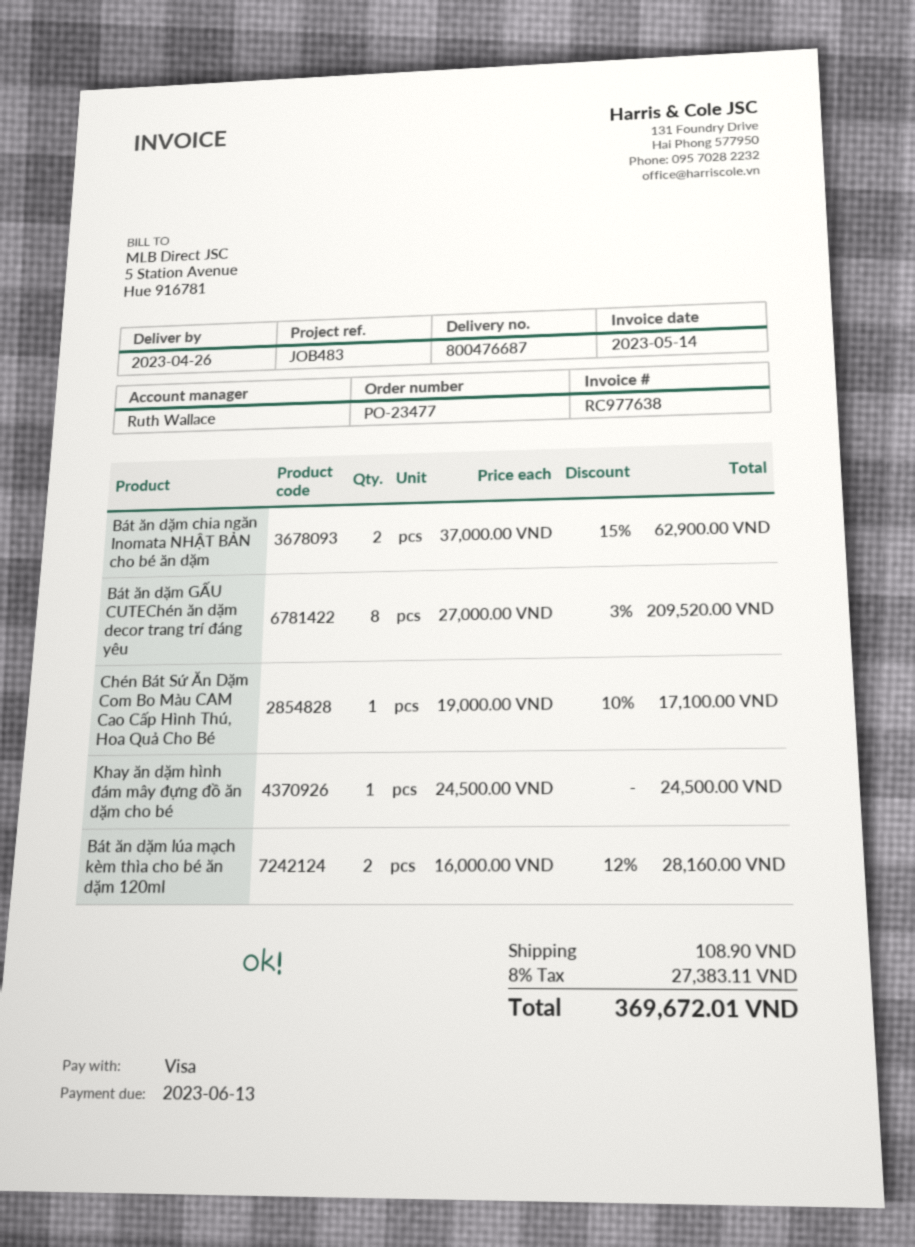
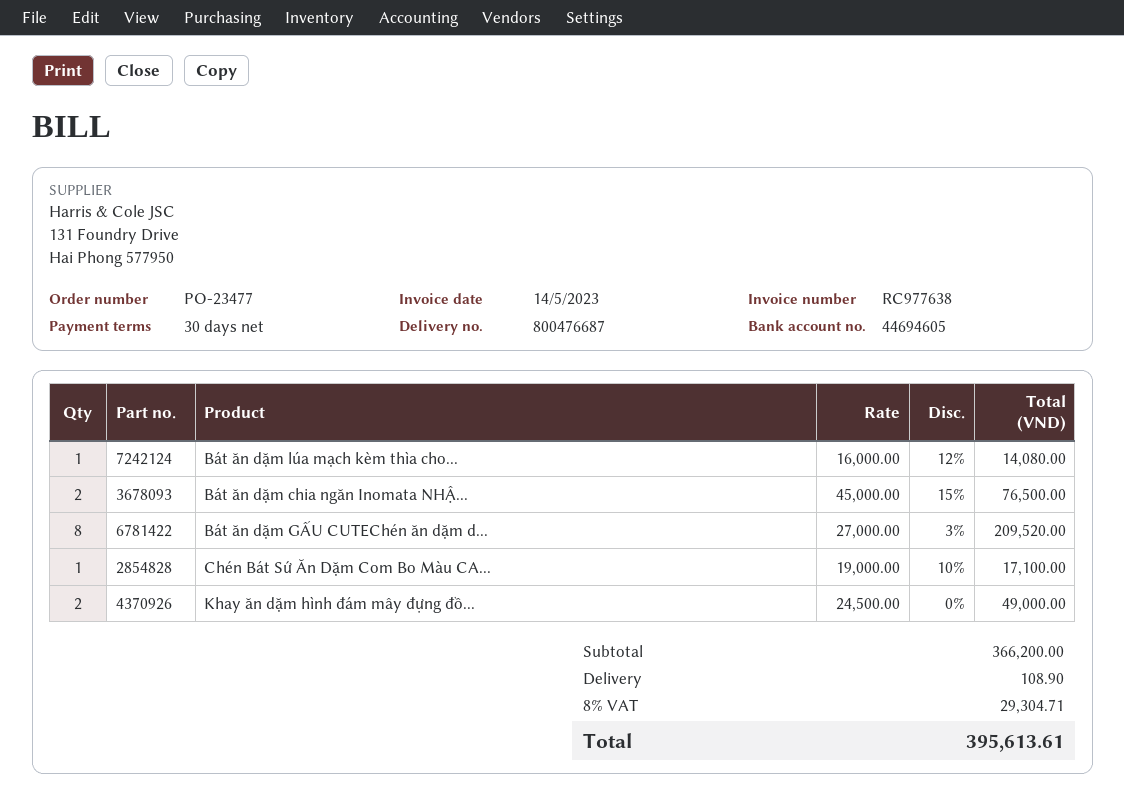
Bát ăn dặm chia ngăn Inomata NHẬT BẢN cho bé ăn dặm: 2 x 37000.00 - 15% = 62900.00 -> 2 x 45000.00 - 15% = 76500.00
Khay ăn dặm hình đám mây đựng đồ ăn dặm cho bé: 1 x 24500.00 = 24500.00 -> 2 x 24500.00 = 49000.00
Bát ăn dặm lúa mạch kèm thìa cho bé ăn dặm 120ml: 2 x 16000.00 - 12% = 28160.00 -> 1 x 16000.00 - 12% = 14080.00
tax: 8% = 27383.11 -> 8% = 29304.71
total: 369672.01 -> 395613.61

